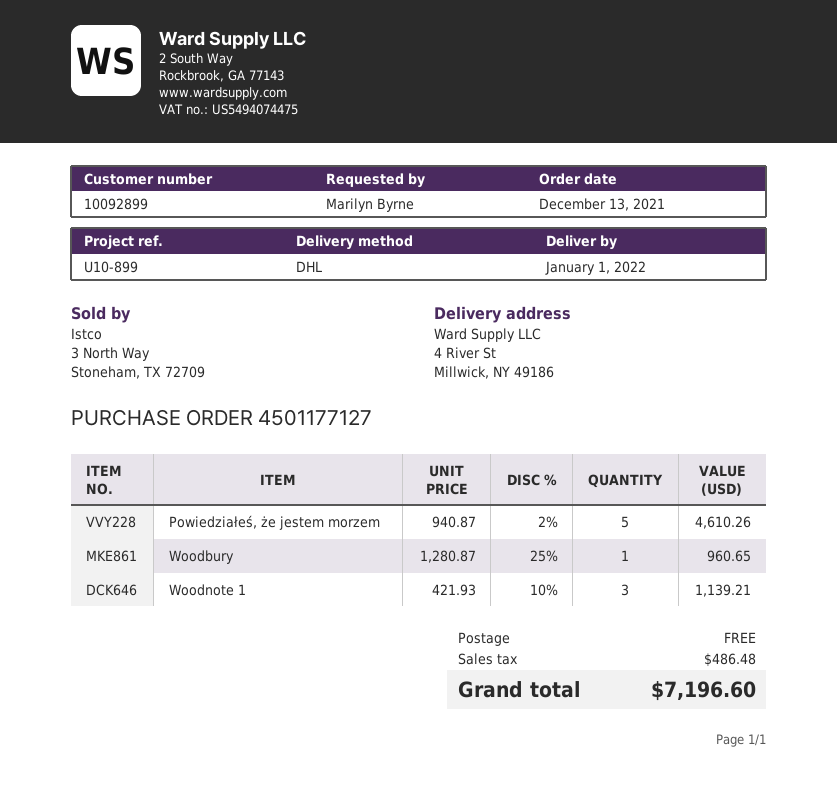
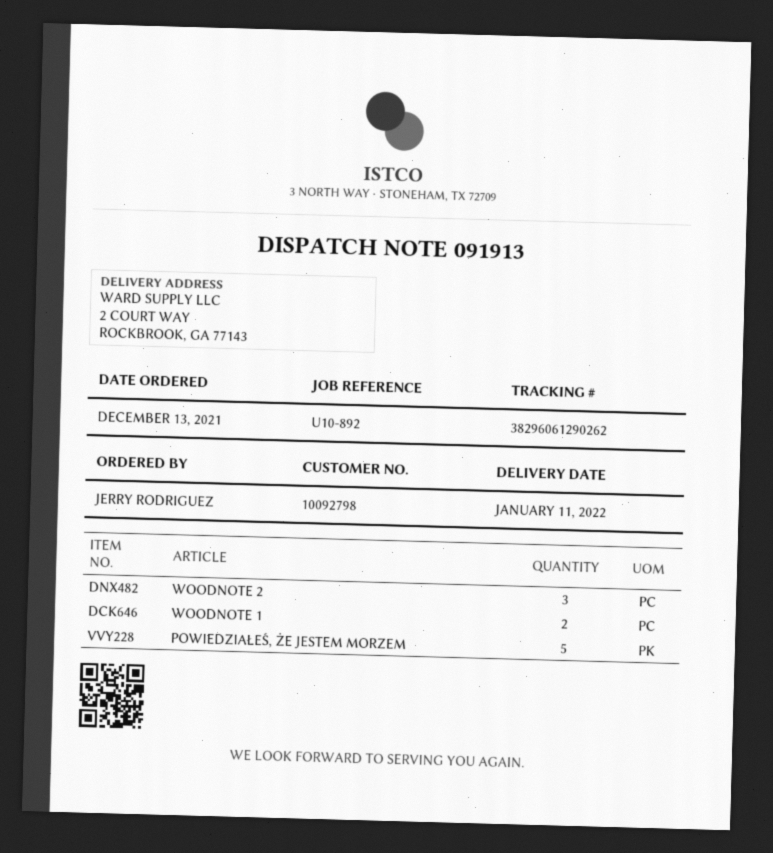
delivery date: 2022-01-01 -> 2022-01-11
customer number: 10092899 -> 10092798
reference: U10-899 -> U10-892
ordered by: Marilyn Byrne -> JERRY RODRIGUEZ
ship to: 4 River St, Millwick, NY 49186 -> 2 COURT WAY, ROCKBROOK, GA 77143
Woodbury: 1 -> none
Woodnote 1: 3 -> 2
WOODNOTE 2: none -> 3

